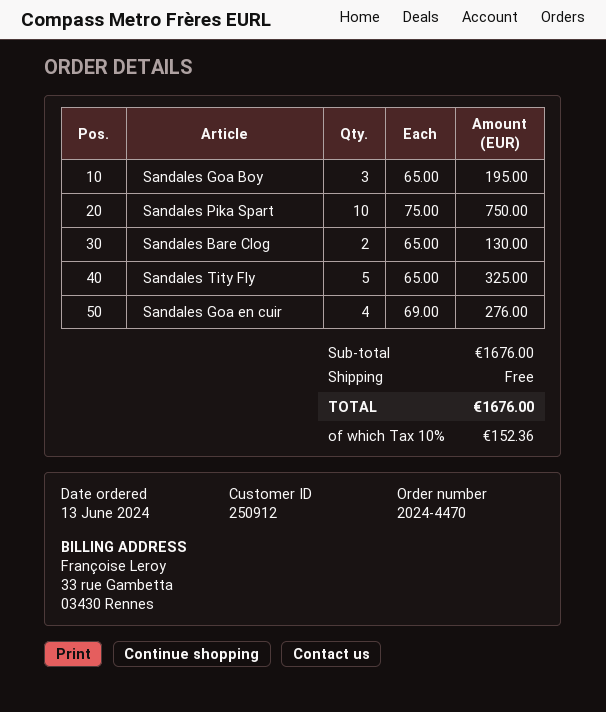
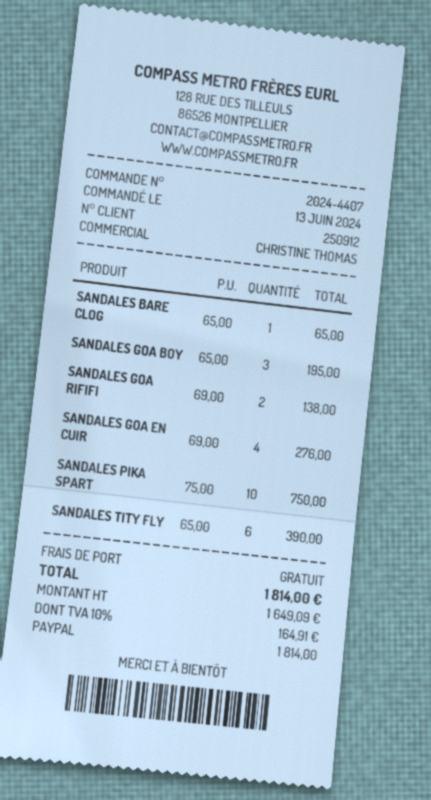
order number: 2024-4470 -> 2024-4407
Sandales Bare Clog: 2 x 65.00 = 130.00 -> 1 x 65.00 = 65.00
Sandales Tity Fly: 5 x 65.00 = 325.00 -> 6 x 65.00 = 390.00
SANDALES GOA RIFIFI: none -> 2 x 69.00 = 138.00
tax: 10% = 152.36 -> 10% = 164.91
total: 1676.00 -> 1814.00

